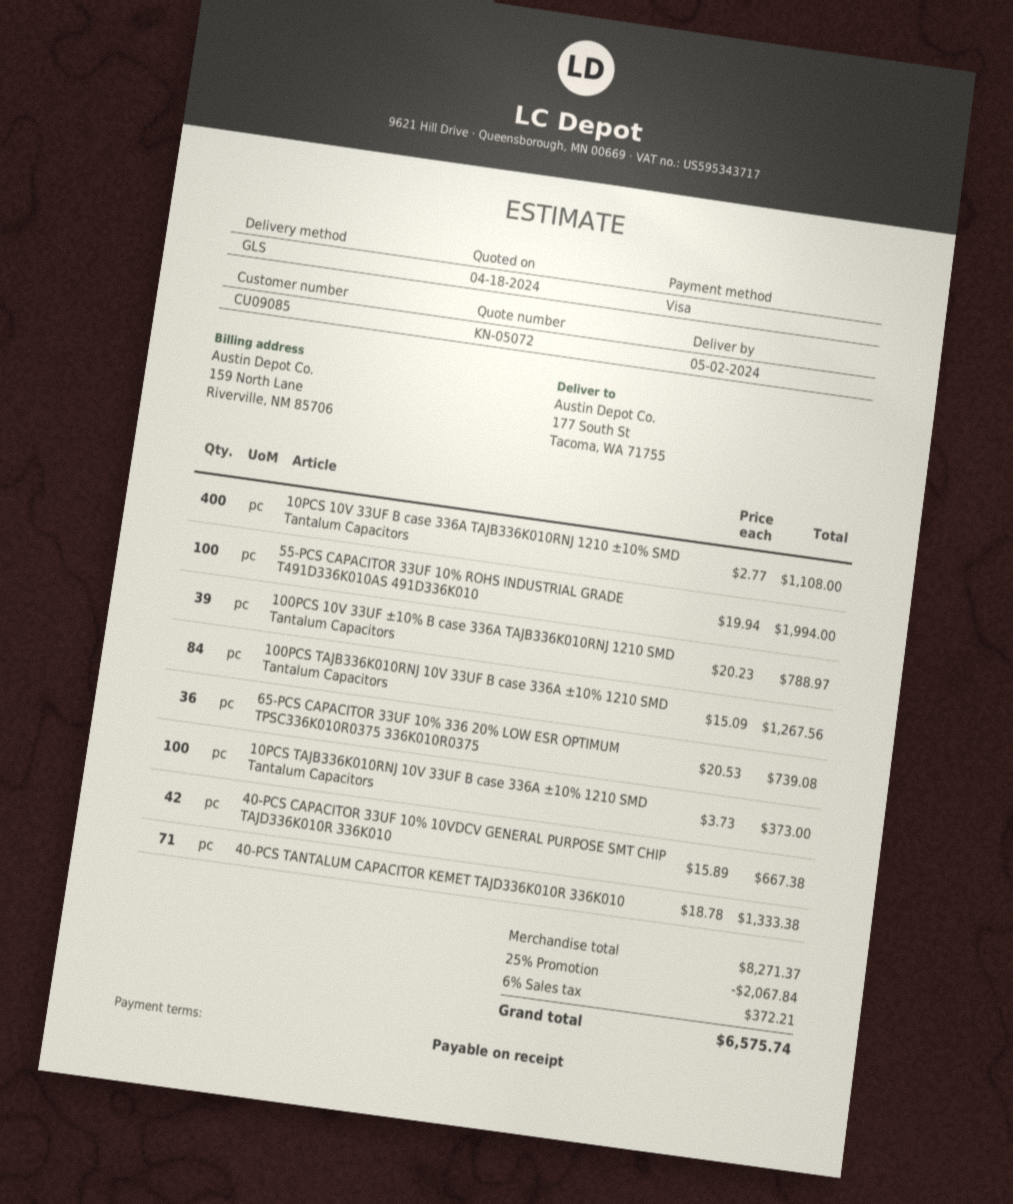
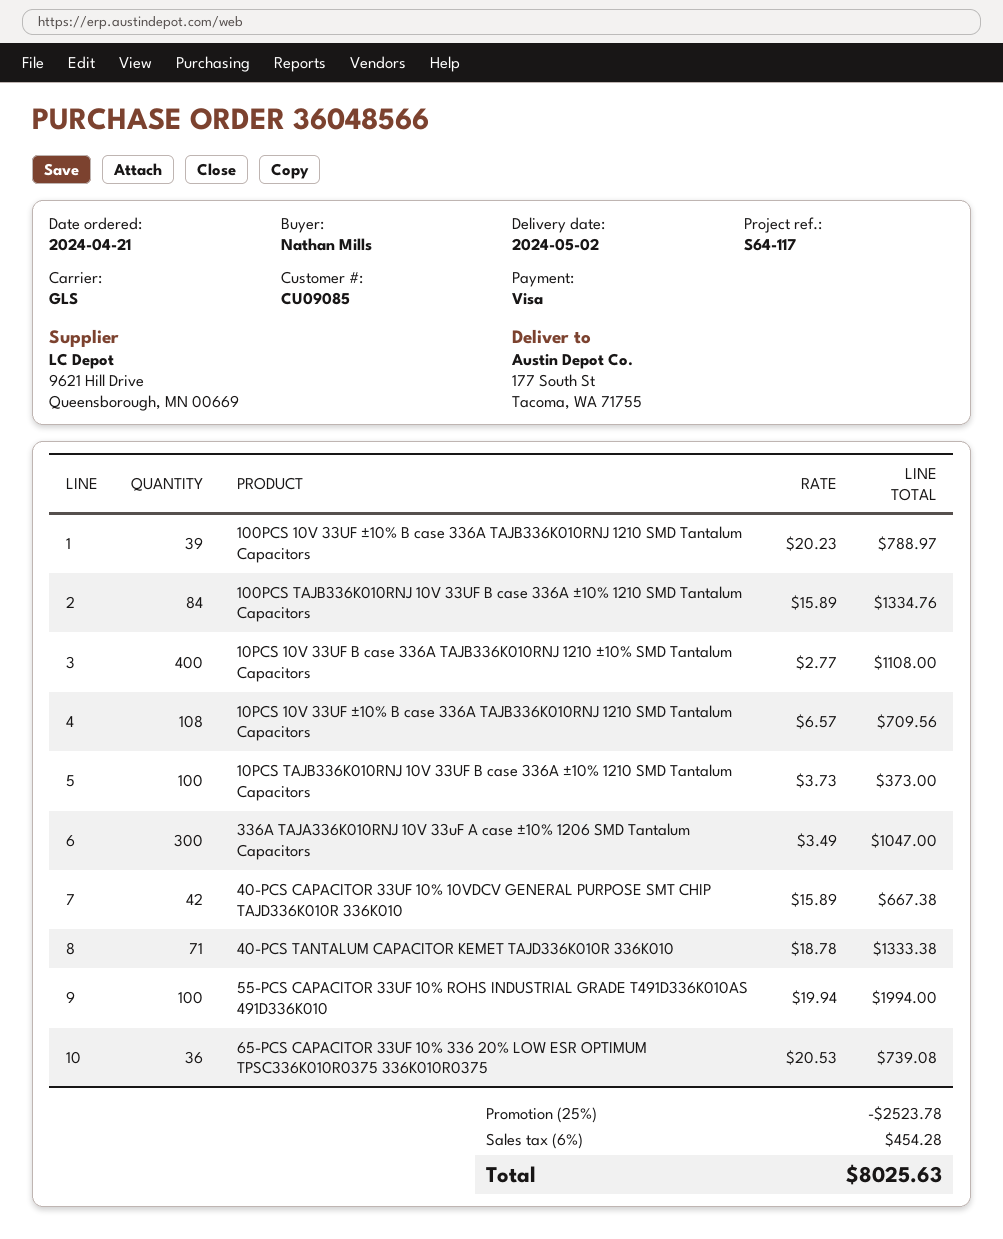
100PCS TAJB336K010RNJ 10V 33UF B case 336A ±10% 1210 SMD Tantalum Capacitors: 84 x 15.09 = 1267.56 -> 84 x 15.89 = 1334.76
10PCS 10V 33UF ±10% B case 336A TAJB336K010RNJ 1210 SMD Tantalum Capacitors: none -> 108 x 6.57 = 709.56
336A TAJA336K010RNJ 10V 33uF A case ±10% 1206 SMD Tantalum Capacitors: none -> 300 x 3.49 = 1047.00
discount: 25% = 2067.84 -> 25% = 2523.78
tax: 6% = 372.21 -> 6% = 454.28
total: 6575.74 -> 8025.63

